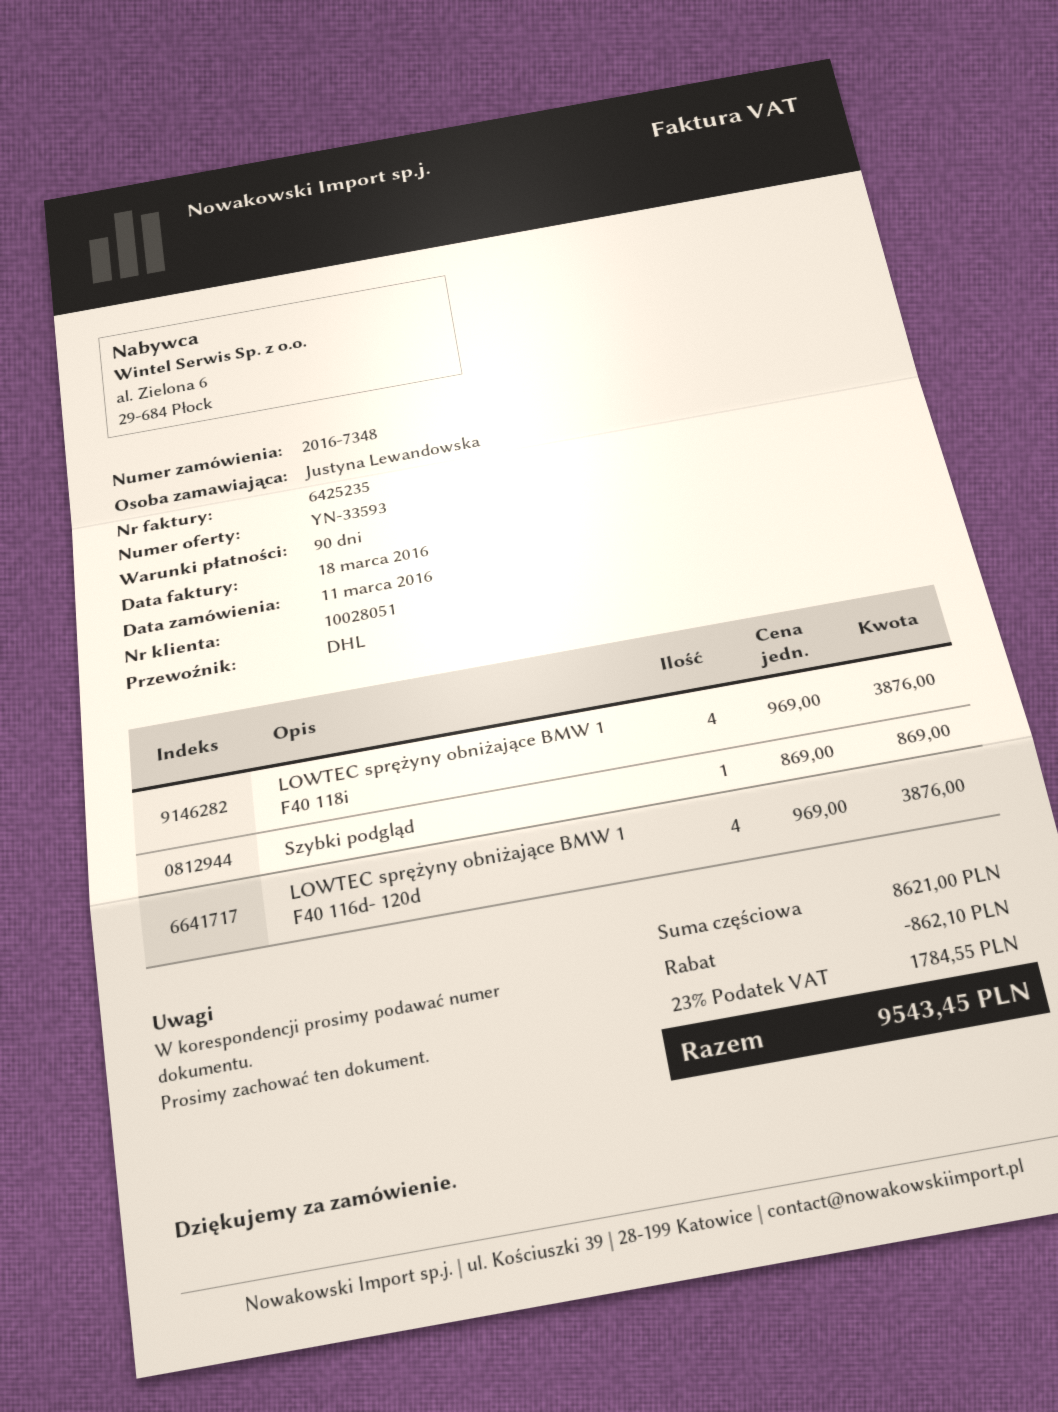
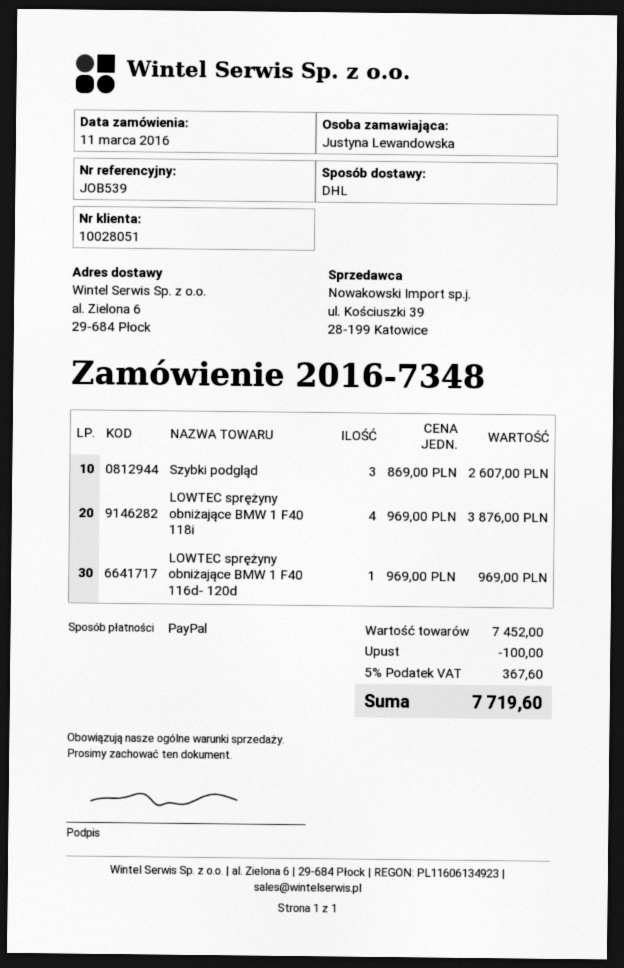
Szybki podgląd: 1 x 869.00 = 869.00 -> 3 x 869.00 = 2607.00
LOWTEC sprężyny obniżające BMW 1 F40 116d- 120d: 4 x 969.00 = 3876.00 -> 1 x 969.00 = 969.00
subtotal: 8621.00 -> 7452.00
discount: 862.10 -> 100.00
tax: 23% = 1784.55 -> 5% = 367.60
total: 9543.45 -> 7719.60

